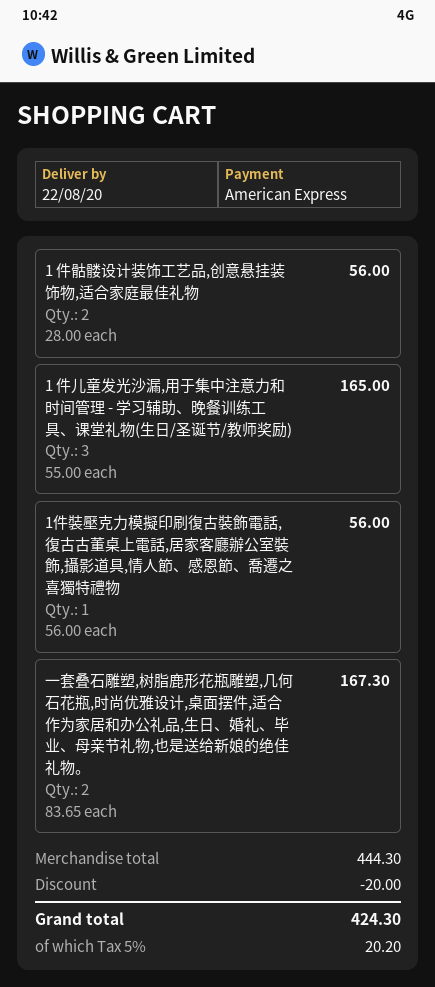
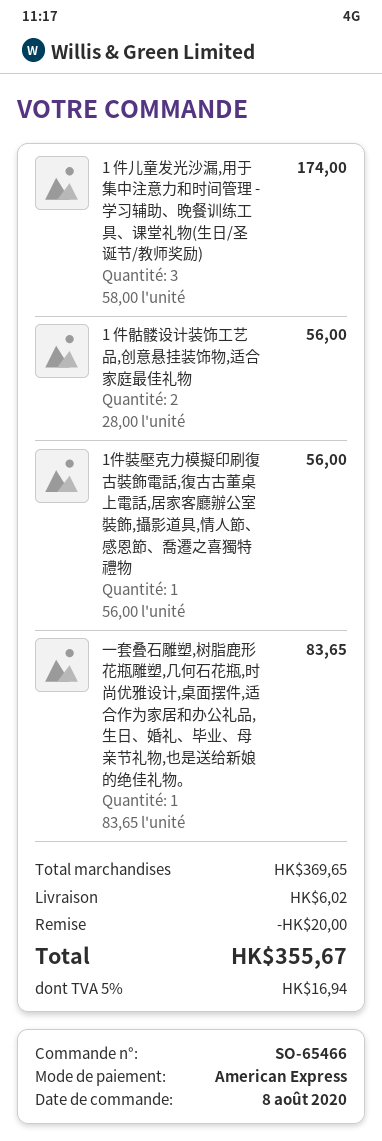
1 件儿童发光沙漏,用于集中注意力和时间管理 - 学习辅助、晚餐训练工具、课堂礼物(生日/圣诞节/教师奖励): 3 x 55.00 = 165.00 -> 3 x 58.00 = 174.00
一套叠石雕塑,树脂鹿形花瓶雕塑,几何石花瓶,时尚优雅设计,桌面摆件,适合作为家居和办公礼品,生日、婚礼、毕业、母亲节礼物,也是送给新娘的绝佳礼物。: 2 x 83.65 = 167.30 -> 1 x 83.65 = 83.65
subtotal: 444.30 -> 369.65
shipping: none -> 6.02
tax: 5% = 20.20 -> 5% = 16.94
total: 424.30 -> 355.67

